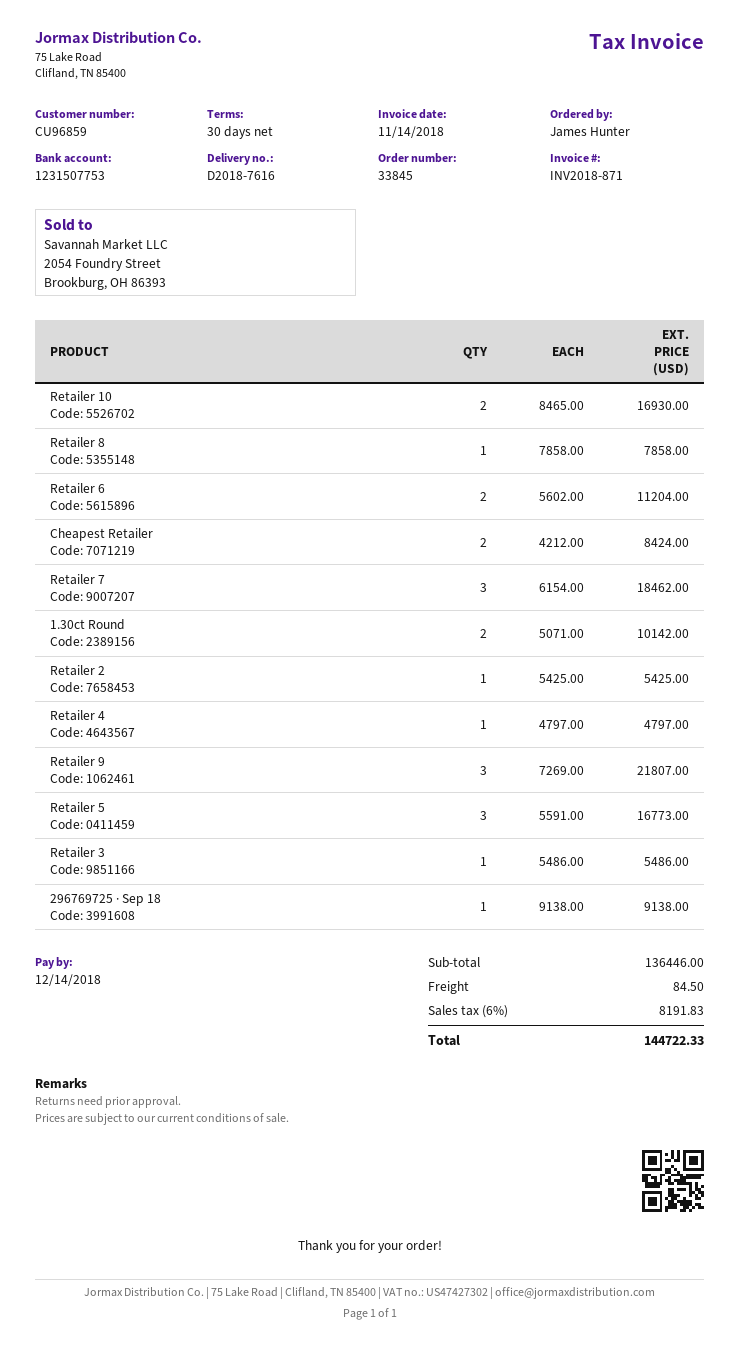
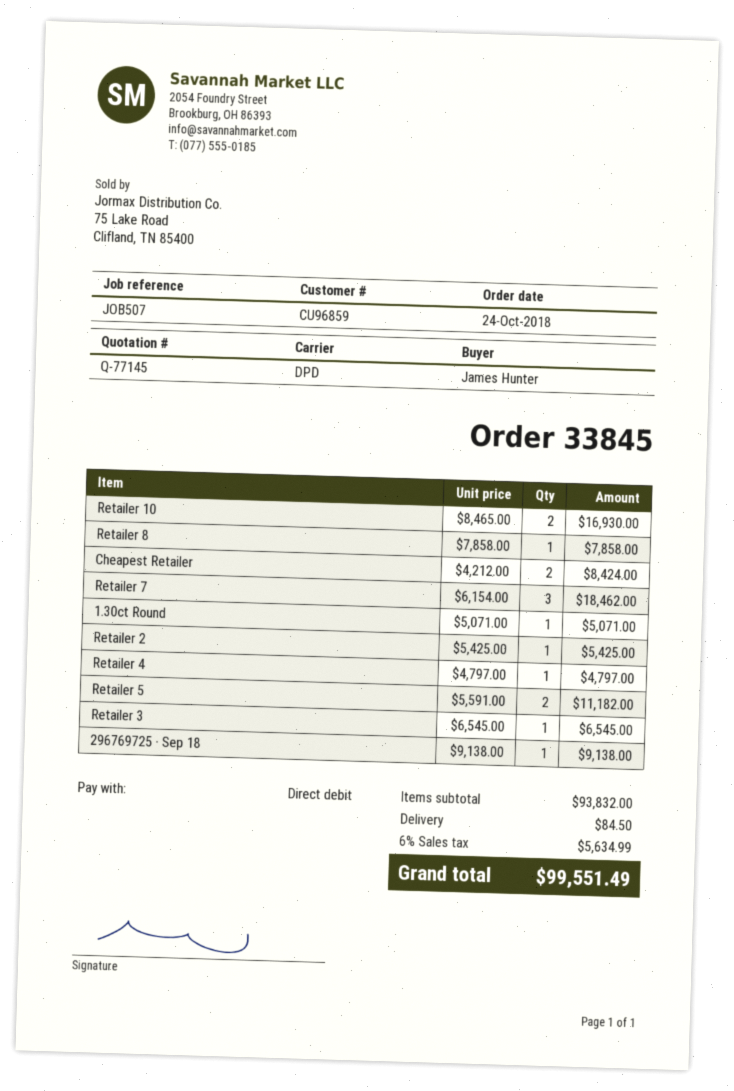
Retailer 6: 2 x 5602.00 = 11204.00 -> none
1.30ct Round: 2 x 5071.00 = 10142.00 -> 1 x 5071.00 = 5071.00
Retailer 9: 3 x 7269.00 = 21807.00 -> none
Retailer 5: 3 x 5591.00 = 16773.00 -> 2 x 5591.00 = 11182.00
Retailer 3: 1 x 5486.00 = 5486.00 -> 1 x 6545.00 = 6545.00
subtotal: 136446.00 -> 93832.00
tax: 6% = 8191.83 -> 6% = 5634.99
total: 144722.33 -> 99551.49

